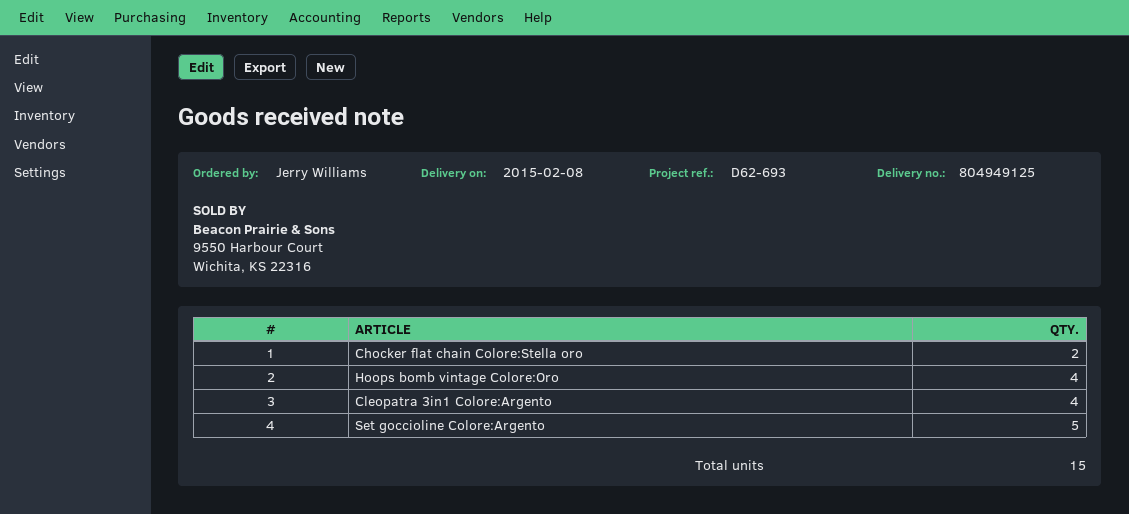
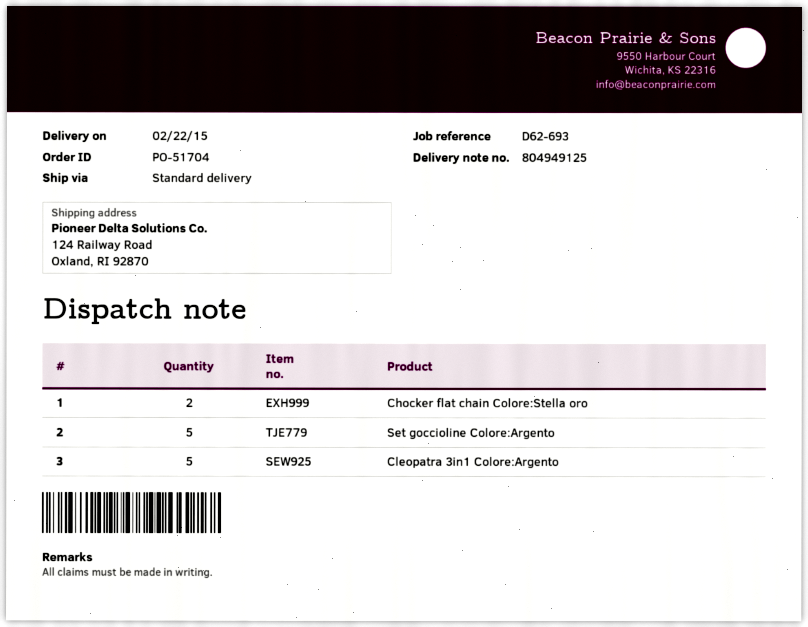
delivery date: 2015-02-08 -> 2015-02-22
Hoops bomb vintage Colore:Oro: 4 -> none
Cleopatra 3in1 Colore:Argento: 4 -> 5

